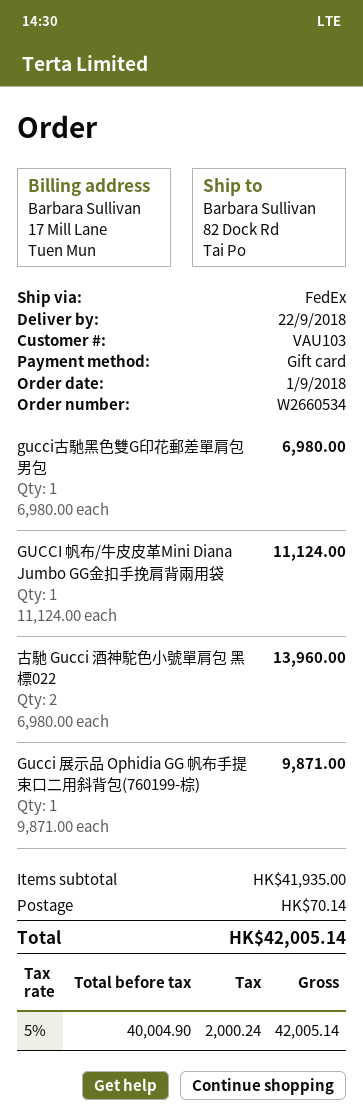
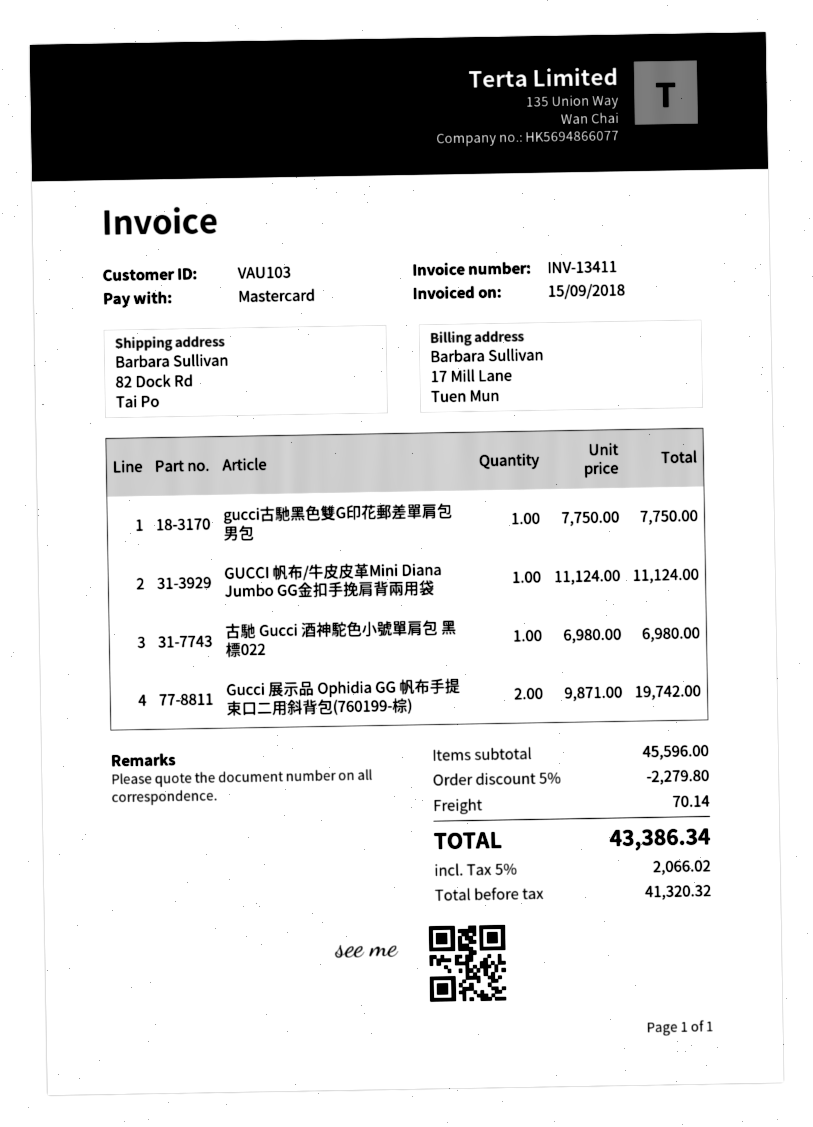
payment method: gift card -> Mastercard
gucci古馳黑色雙G印花郵差單肩包 男包: 1 x 6980.00 = 6980.00 -> 1 x 7750.00 = 7750.00
古馳 Gucci 酒神駝色小號單肩包 黑標022: 2 x 6980.00 = 13960.00 -> 1 x 6980.00 = 6980.00
Gucci 展示品 Ophidia GG 帆布手提束口二用斜背包(760199-棕): 1 x 9871.00 = 9871.00 -> 2 x 9871.00 = 19742.00
subtotal: 41935.00 -> 45596.00
discount: none -> 5% = 2279.80
net: 40004.90 -> 41320.32
tax: 5% = 2000.24 -> 5% = 2066.02
total: 42005.14 -> 43386.34

